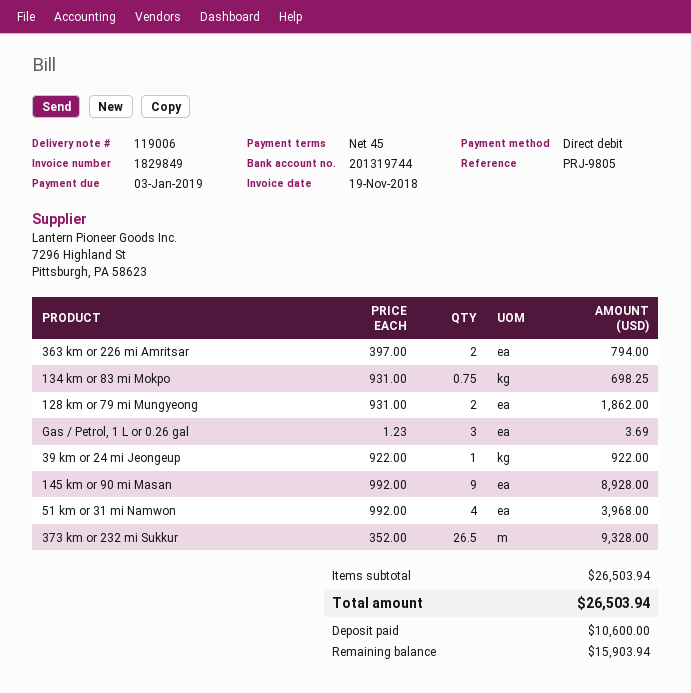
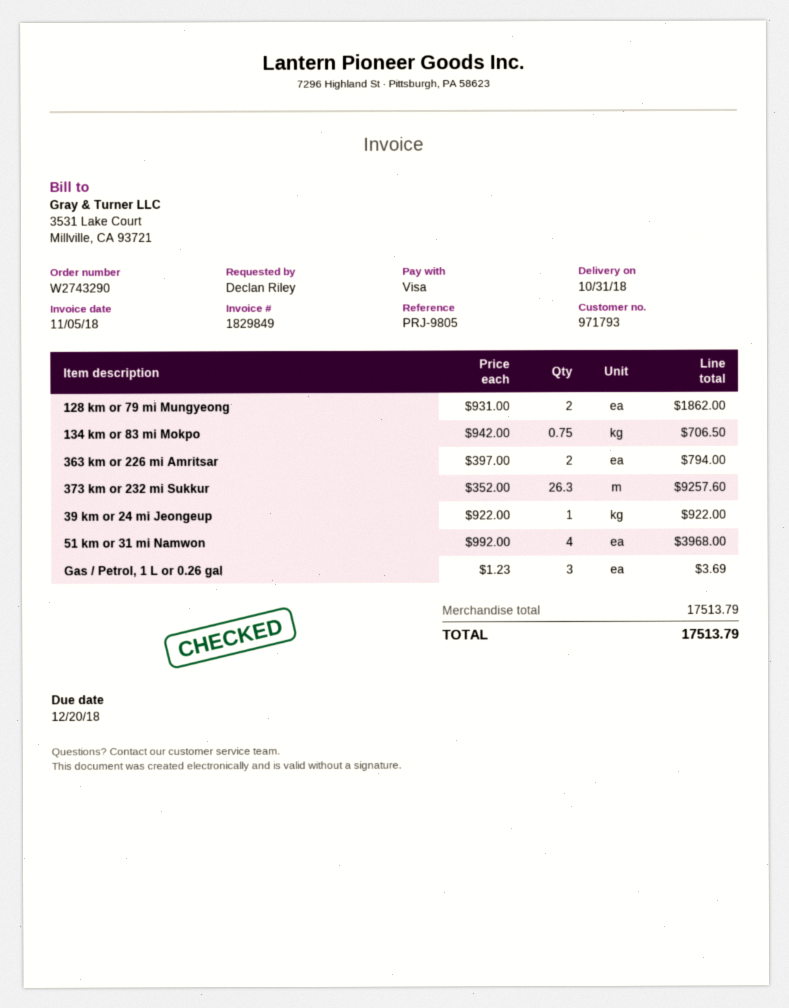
invoice date: 2018-11-19 -> 2018-11-05
due date: 2019-01-03 -> 2018-12-20
payment method: direct debit -> Visa
134 km or 83 mi Mokpo: 0.75 x 931.00 = 698.25 -> 0.75 x 942.00 = 706.50
145 km or 90 mi Masan: 9 x 992.00 = 8928.00 -> none
373 km or 232 mi Sukkur: 26.5 x 352.00 = 9328.00 -> 26.3 x 352.00 = 9257.60
subtotal: 26503.94 -> 17513.79
total: 26503.94 -> 17513.79

